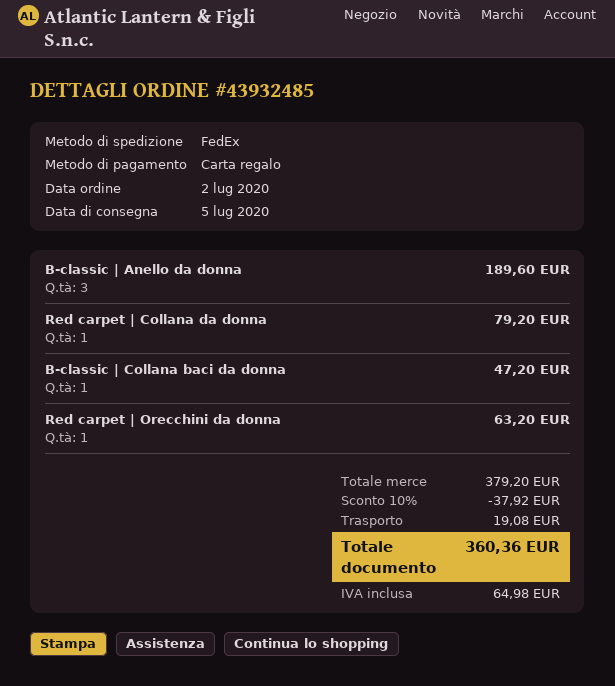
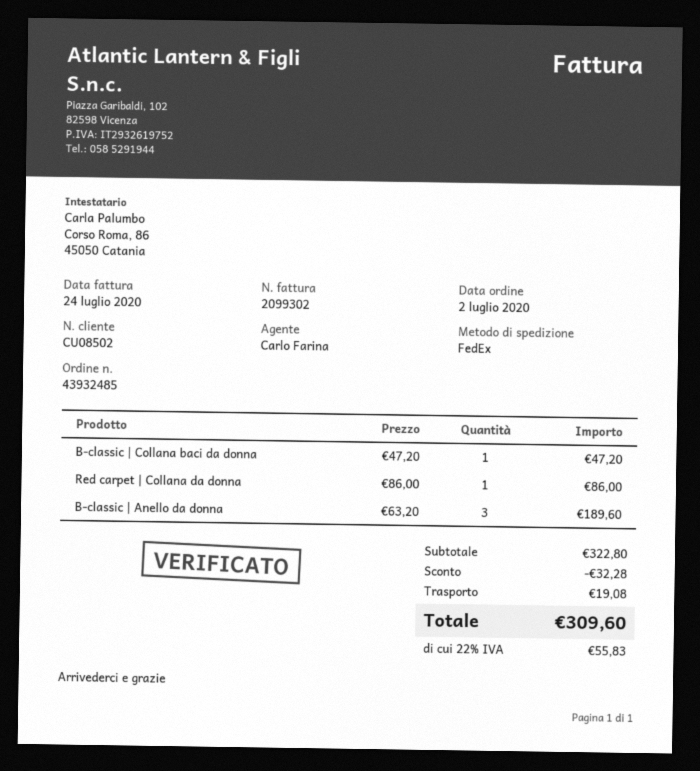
Red carpet | Collana da donna: 1 for 79.20 -> 1 for 86.00
Red carpet | Orecchini da donna: 1 for 63.20 -> none
subtotal: 379.20 -> 322.80
discount: 37.92 -> 32.28
tax: 64.98 -> 55.83
total: 360.36 -> 309.60

